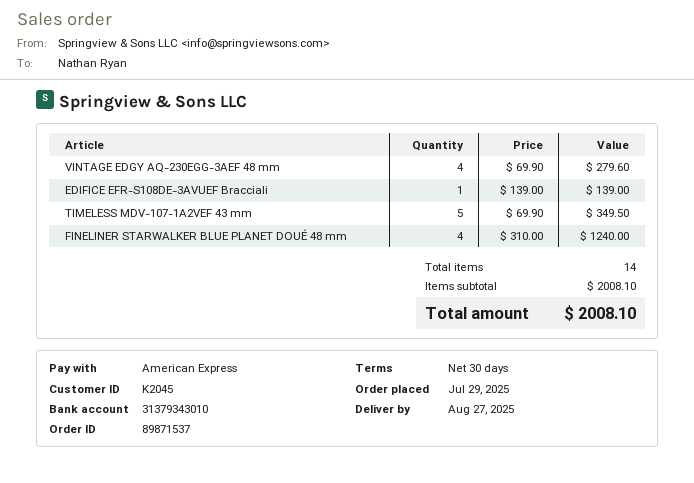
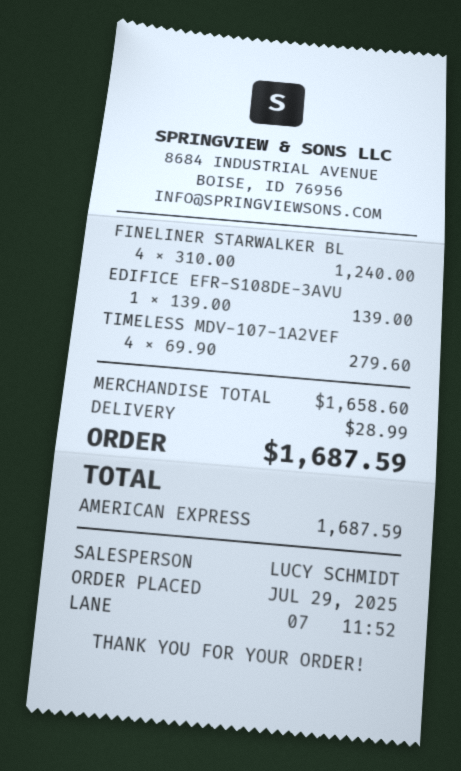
VINTAGE EDGY AQ-230EGG-3AEF 48 mm: 4 x 69.90 = 279.60 -> none
TIMELESS MDV-107-1A2VEF 43 mm: 5 x 69.90 = 349.50 -> 4 x 69.90 = 279.60
subtotal: 2008.10 -> 1658.60
shipping: none -> 28.99
total: 2008.10 -> 1687.59

